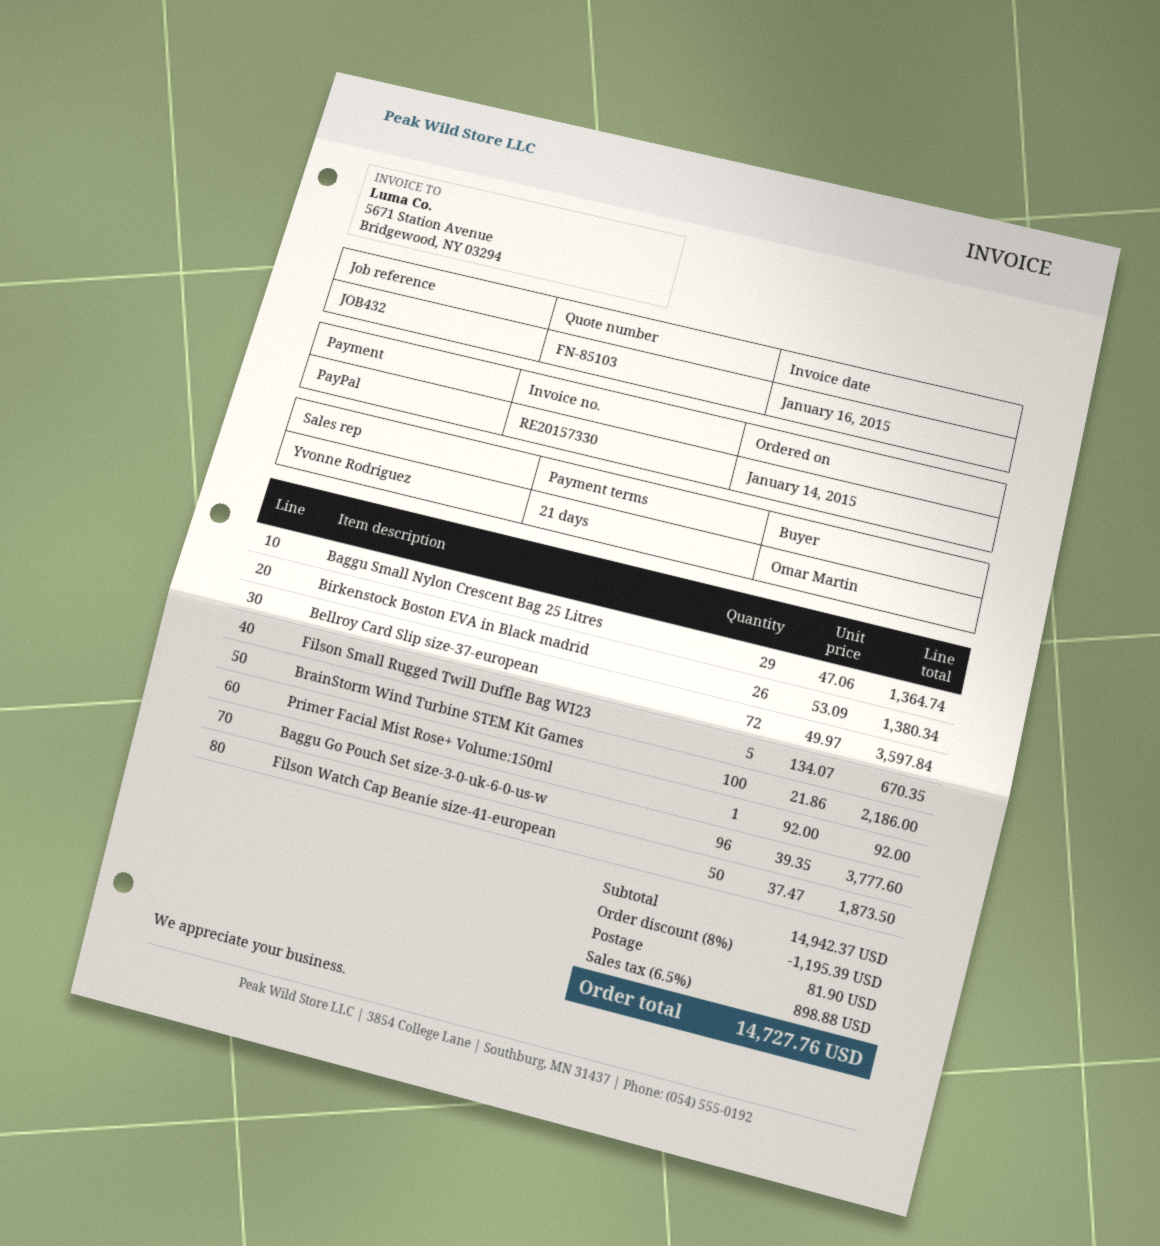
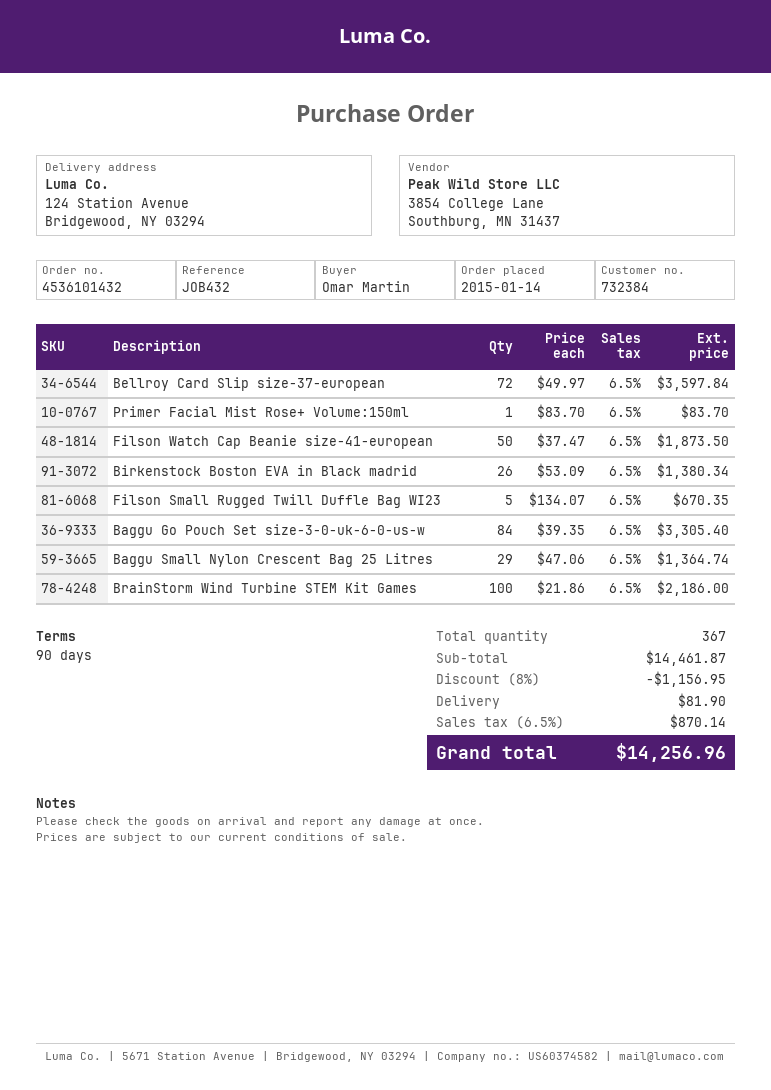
payment terms: 21 days -> 90 days
Primer Facial Mist Rose+ Volume:150ml: 1 x 92.00 = 92.00 -> 1 x 83.70 = 83.70
Baggu Go Pouch Set size-3-0-uk-6-0-us-w: 96 x 39.35 = 3777.60 -> 84 x 39.35 = 3305.40
subtotal: 14942.37 -> 14461.87
discount: 8% = 1195.39 -> 8% = 1156.95
tax: 6.5% = 898.88 -> 6.5% = 870.14
total: 14727.76 -> 14256.96

